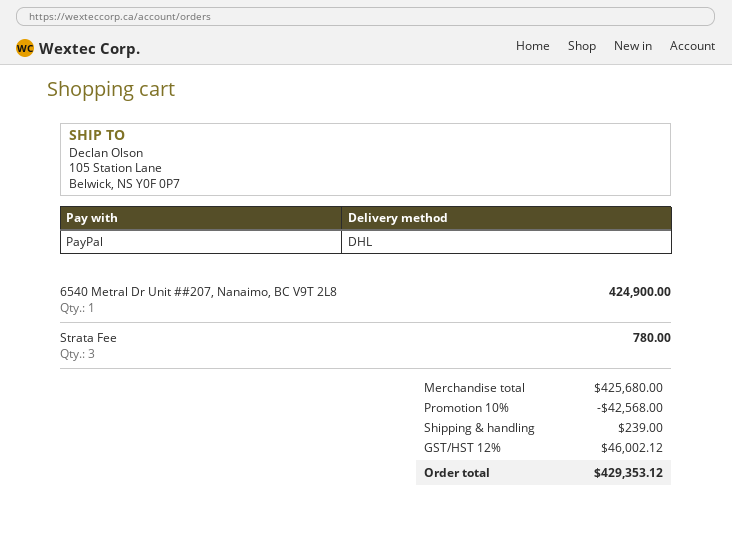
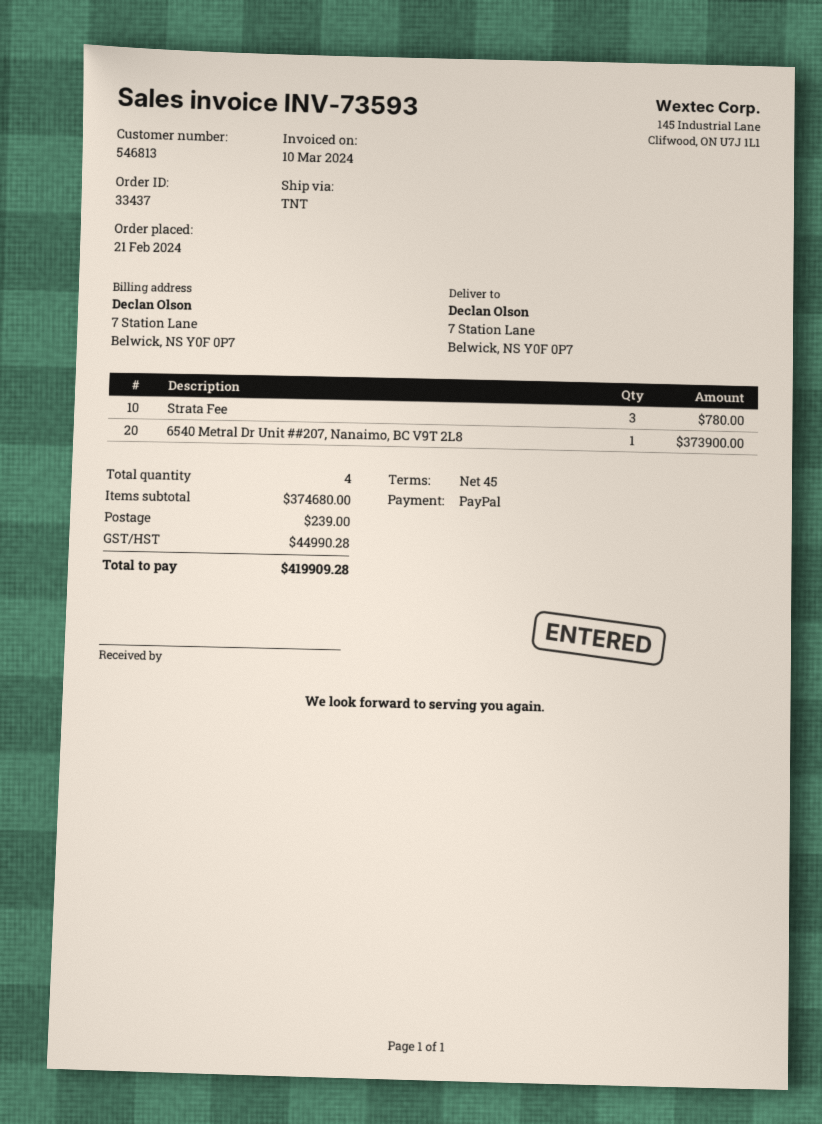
shipping method: DHL -> TNT
ship to: 105 Station Lane, Belwick, NS Y0F 0P7 -> 7 Station Lane, Belwick, NS Y0F 0P7
6540 Metral Dr Unit ##207, Nanaimo, BC V9T 2L8: 1 for 424900.00 -> 1 for 373900.00
subtotal: 425680.00 -> 374680.00
discount: 10% = 42568.00 -> none
tax: 46002.12 -> 44990.28
total: 429353.12 -> 419909.28

